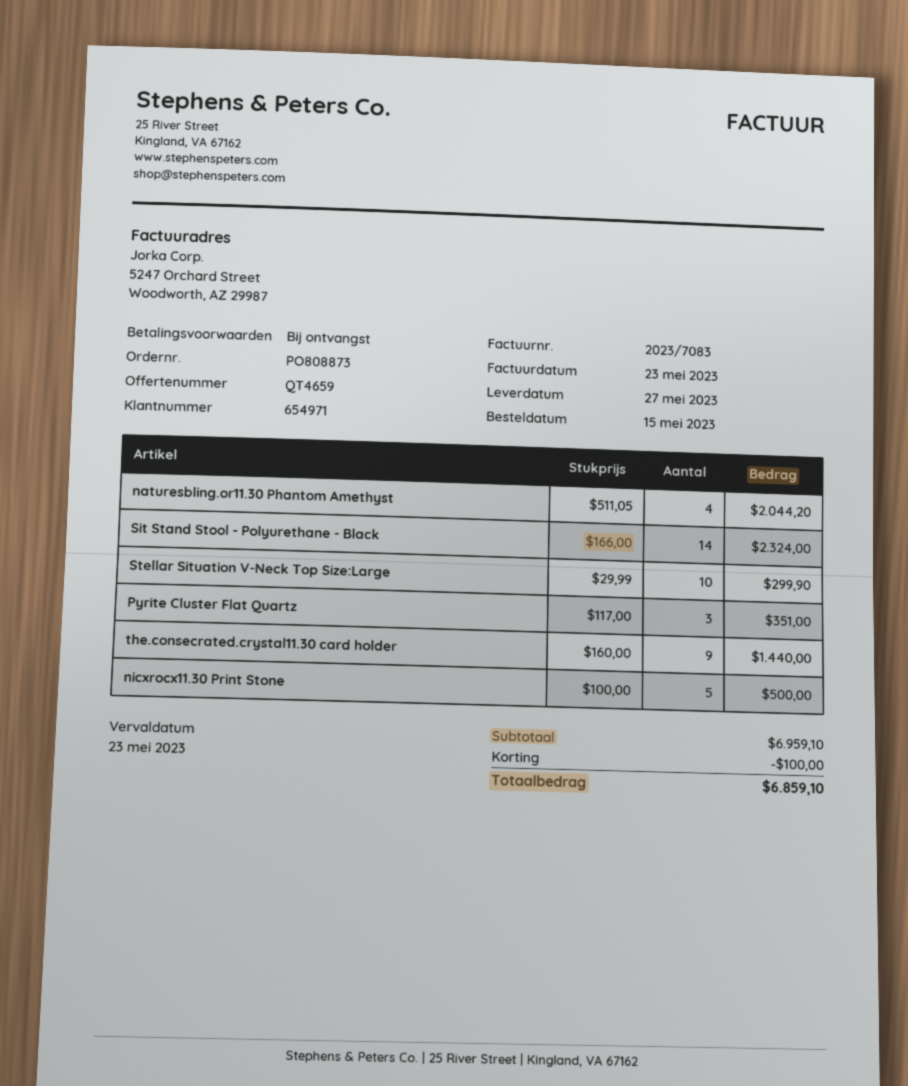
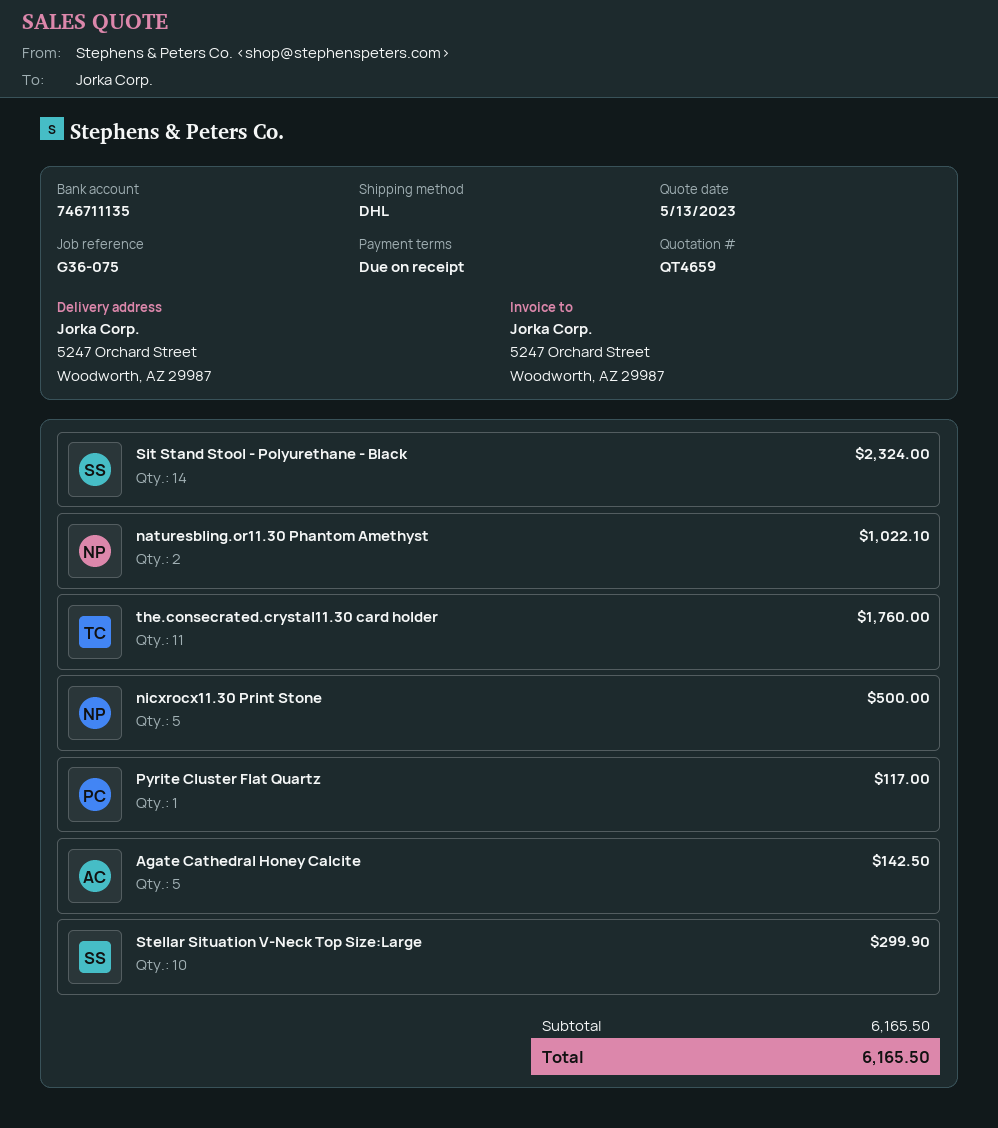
naturesbling.or11.30 Phantom Amethyst: 4 for 2044.20 -> 2 for 1022.10
Pyrite Cluster Flat Quartz: 3 for 351.00 -> 1 for 117.00
the.consecrated.crystal11.30 card holder: 9 for 1440.00 -> 11 for 1760.00
Agate Cathedral Honey Calcite: none -> 5 for 142.50
subtotal: 6959.10 -> 6165.50
discount: 100.00 -> none
total: 6859.10 -> 6165.50

